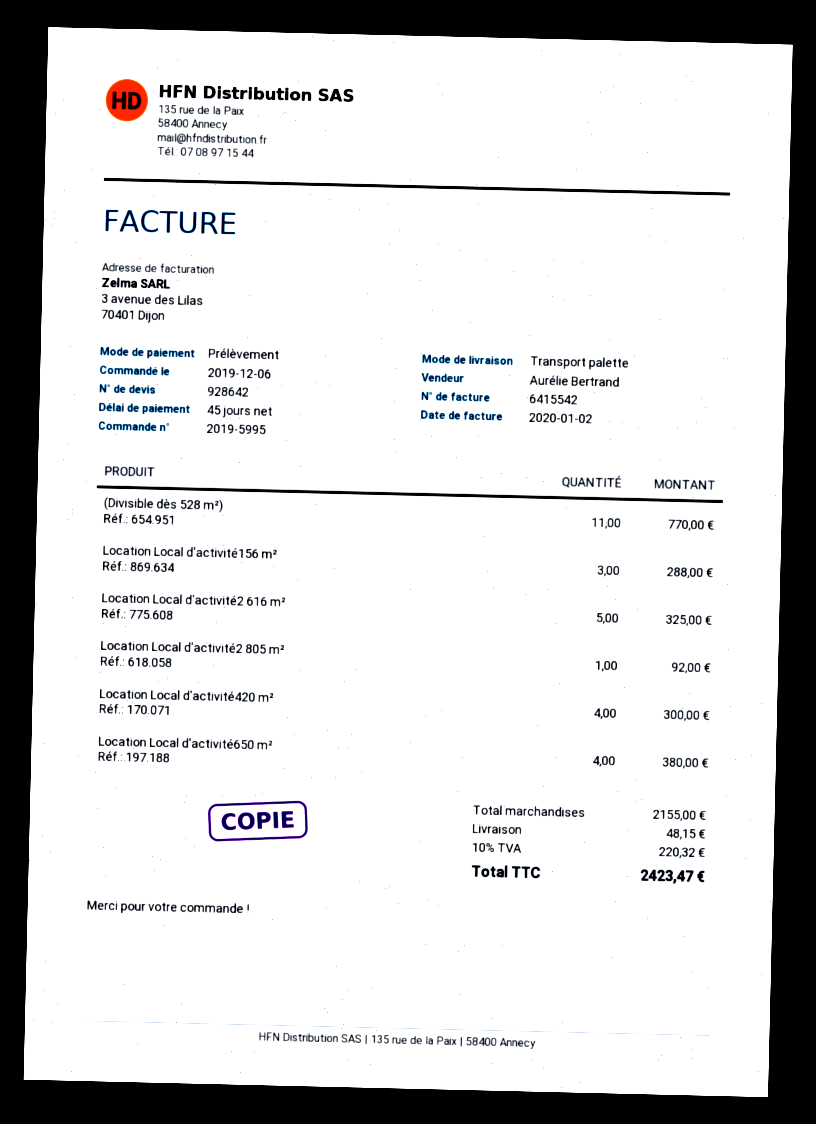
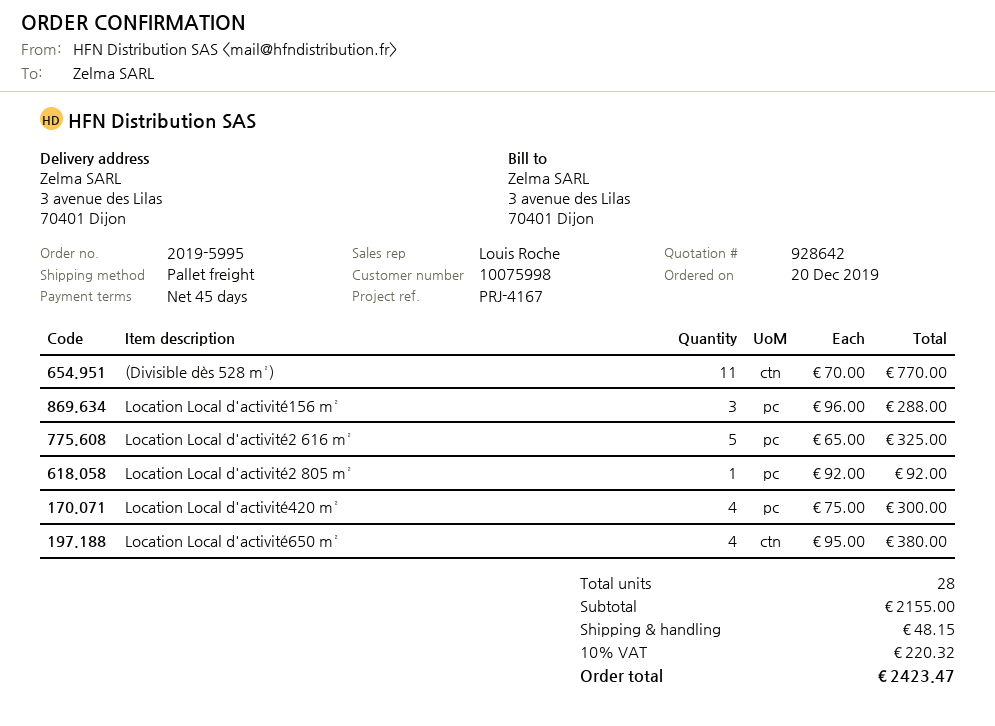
order date: 2019-12-06 -> 2019-12-20
sales rep: Aurélie Bertrand -> Louis Roche

